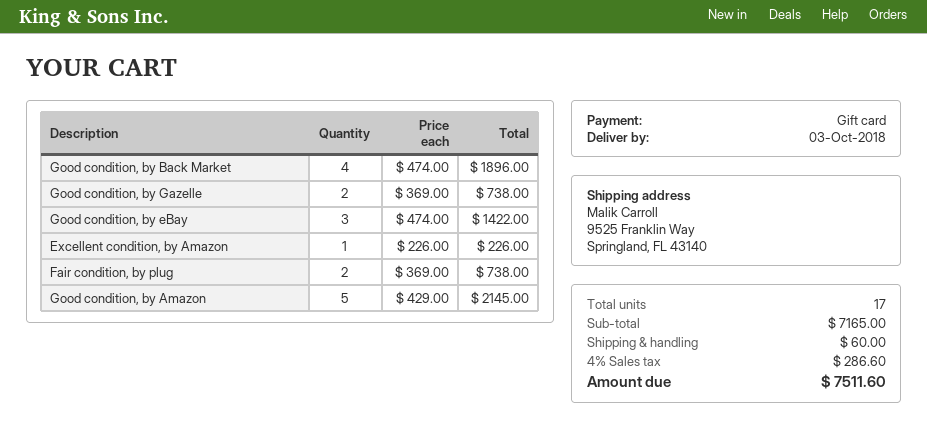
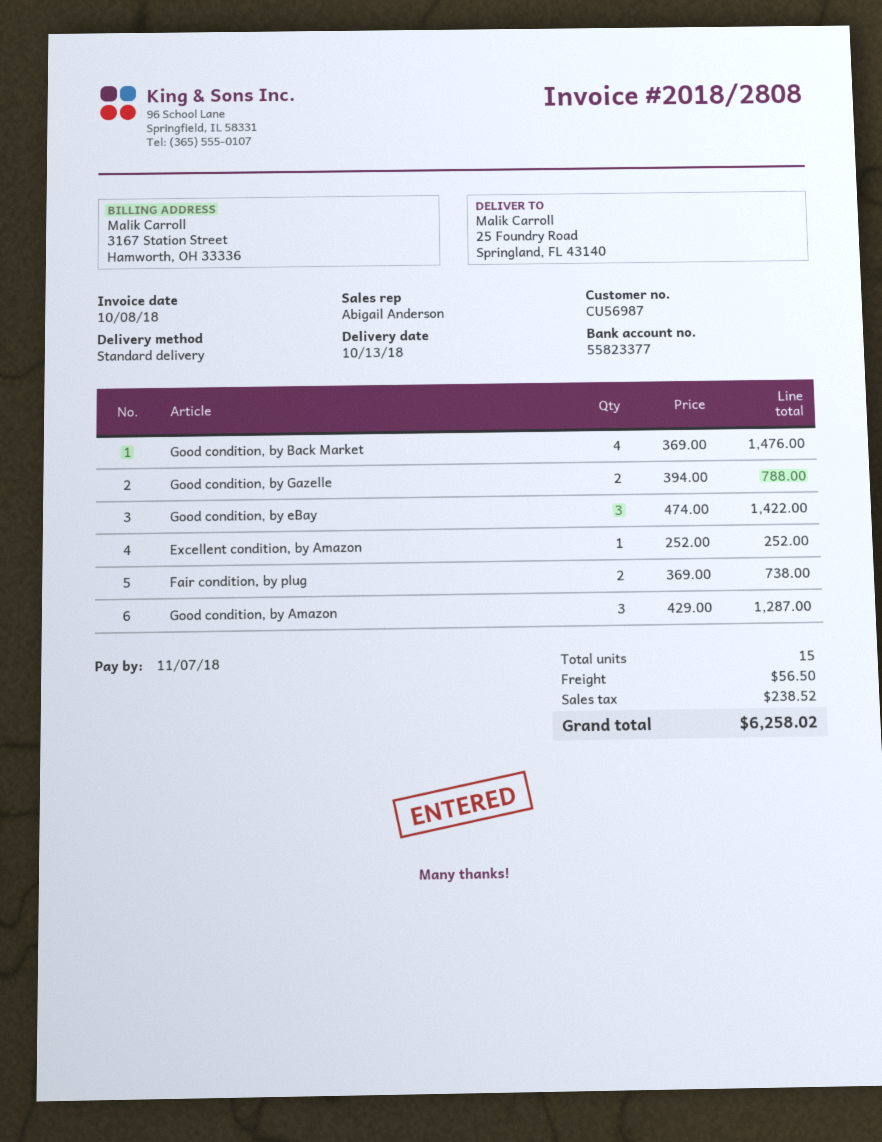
delivery date: 2018-10-03 -> 2018-10-13
ship to: 9525 Franklin Way, Springland, FL 43140 -> 25 Foundry Road, Springland, FL 43140
Good condition, by Back Market: 4 x 474.00 = 1896.00 -> 4 x 369.00 = 1476.00
Good condition, by Gazelle: 2 x 369.00 = 738.00 -> 2 x 394.00 = 788.00
Excellent condition, by Amazon: 1 x 226.00 = 226.00 -> 1 x 252.00 = 252.00
Good condition, by Amazon: 5 x 429.00 = 2145.00 -> 3 x 429.00 = 1287.00
total quantity: 17 -> 15
shipping: 60.00 -> 56.50
tax: 286.60 -> 238.52
total: 7511.60 -> 6258.02

